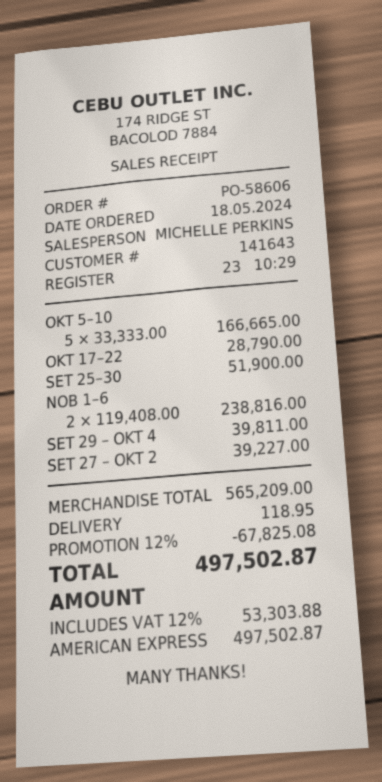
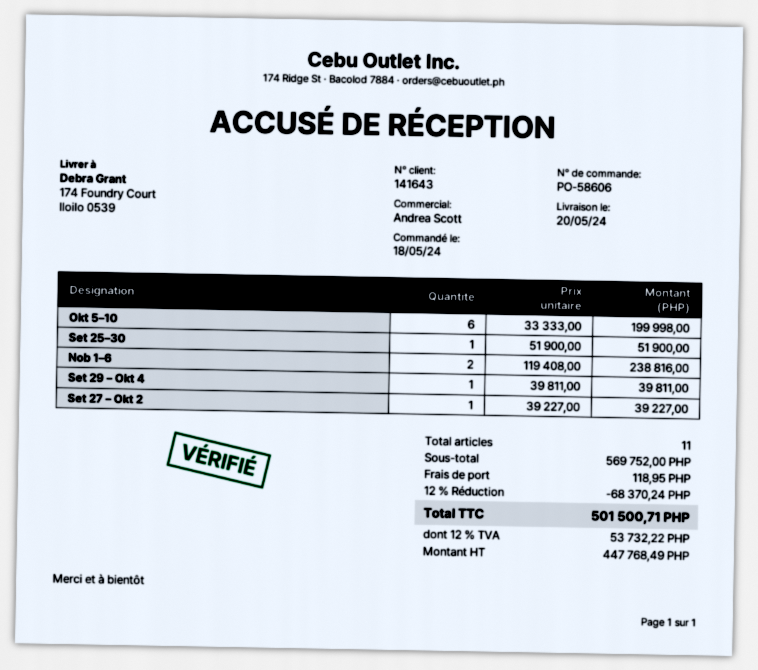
sales rep: MICHELLE PERKINS -> Andrea Scott
OKT 5–10: 5 x 33333.00 = 166665.00 -> 6 x 33333.00 = 199998.00
OKT 17–22: 1 x 28790.00 = 28790.00 -> none
subtotal: 565209.00 -> 569752.00
discount: 12% = 67825.08 -> 12% = 68370.24
tax: 12% = 53303.88 -> 12% = 53732.22
total: 497502.87 -> 501500.71

